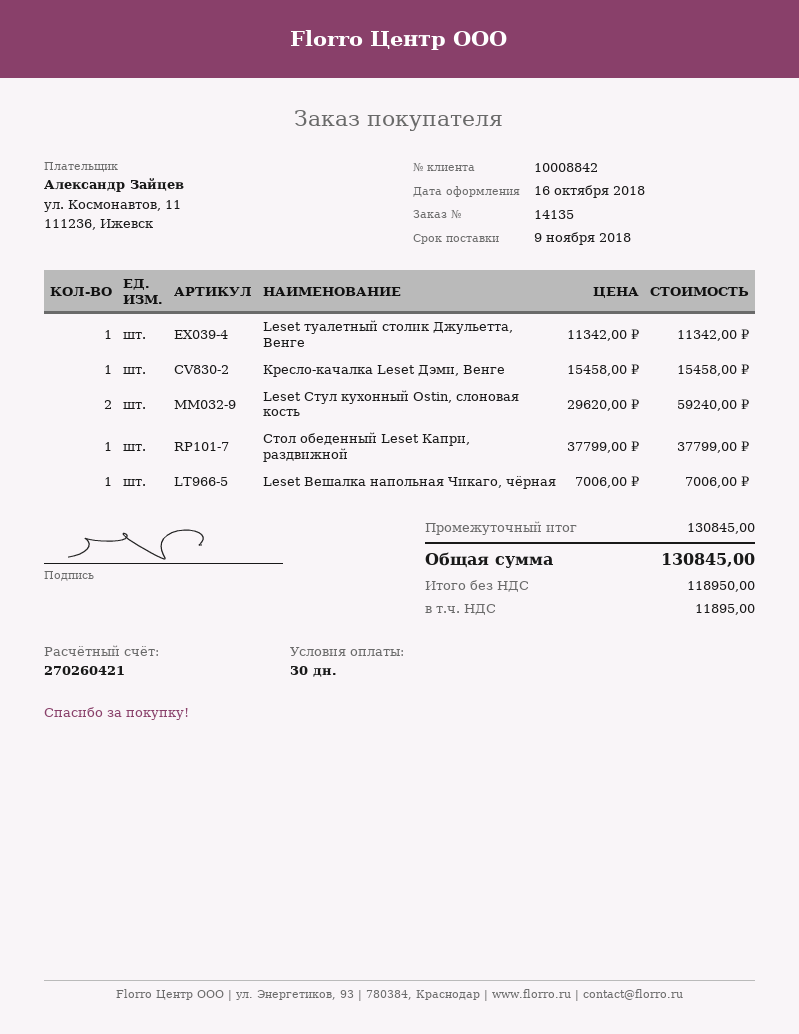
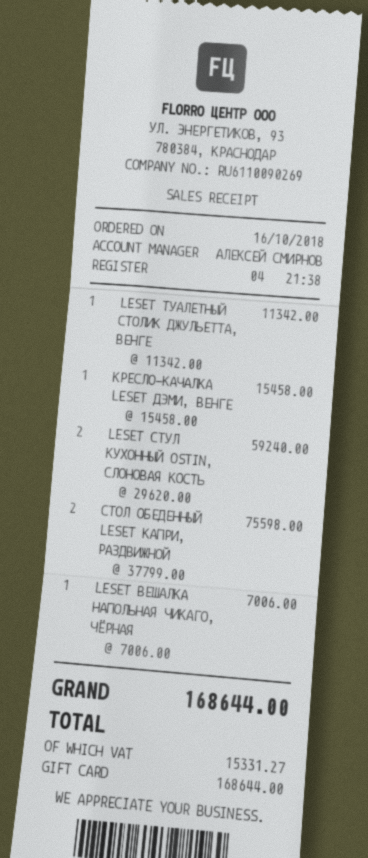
Стол обеденный Leset Капри, раздвижной: 1 x 37799.00 = 37799.00 -> 2 x 37799.00 = 75598.00
tax: 11895.00 -> 15331.27
total: 130845.00 -> 168644.00

